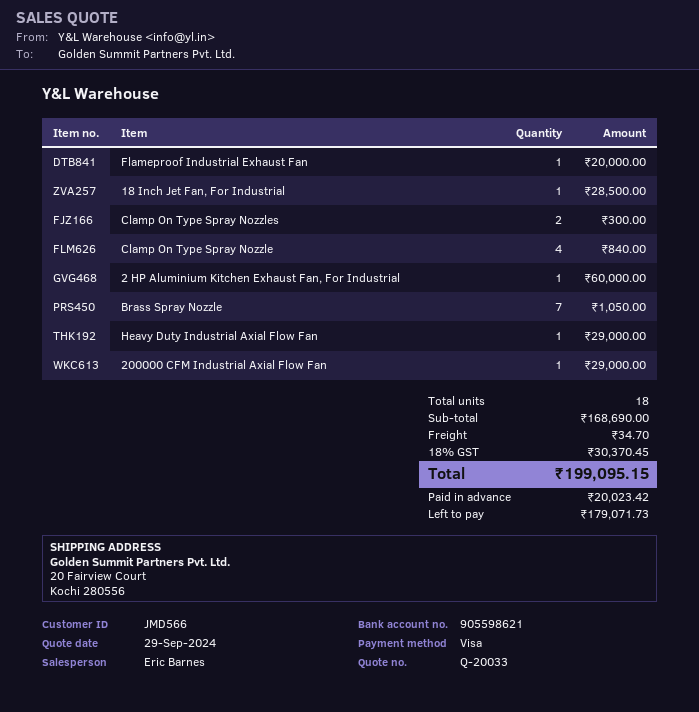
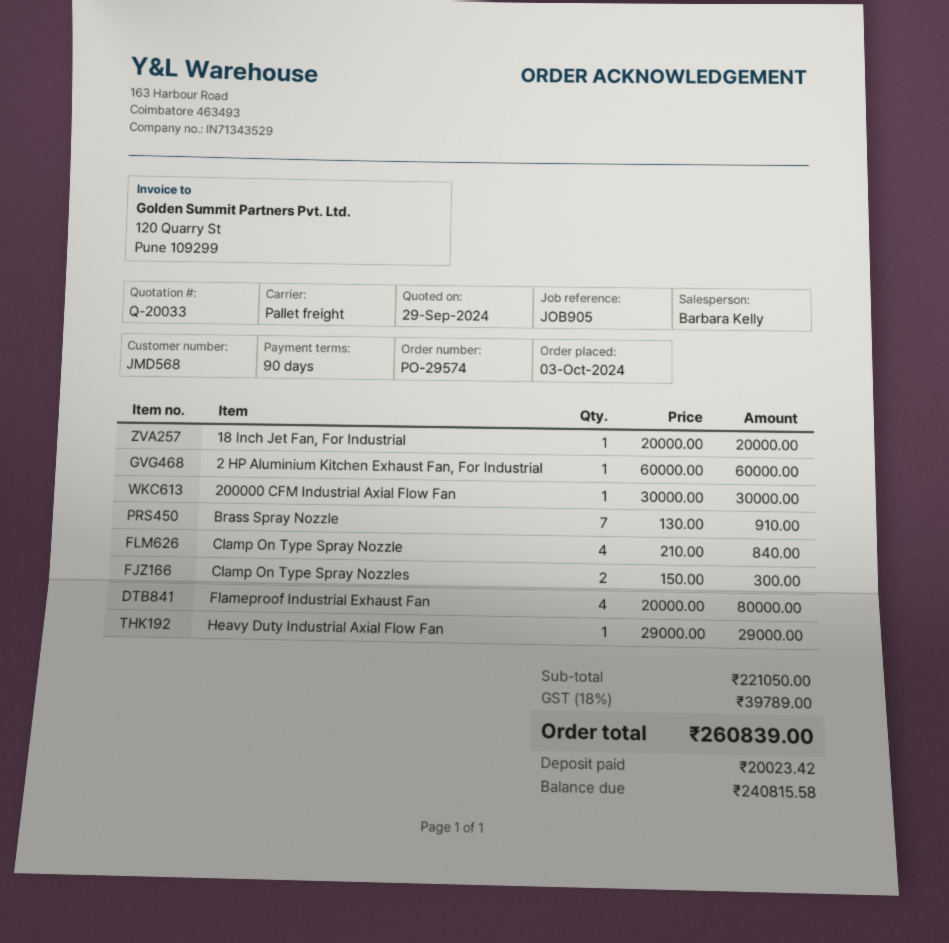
customer number: JMD566 -> JMD568
sales rep: Eric Barnes -> Barbara Kelly
Flameproof Industrial Exhaust Fan: 1 for 20000.00 -> 4 for 80000.00
18 Inch Jet Fan, For Industrial: 1 for 28500.00 -> 1 for 20000.00
Brass Spray Nozzle: 7 for 1050.00 -> 7 for 910.00
200000 CFM Industrial Axial Flow Fan: 1 for 29000.00 -> 1 for 30000.00
subtotal: 168690.00 -> 221050.00
shipping: 34.70 -> none
tax: 18% = 30370.45 -> 18% = 39789.00
total: 199095.15 -> 260839.00
balance: 179071.73 -> 240815.58

